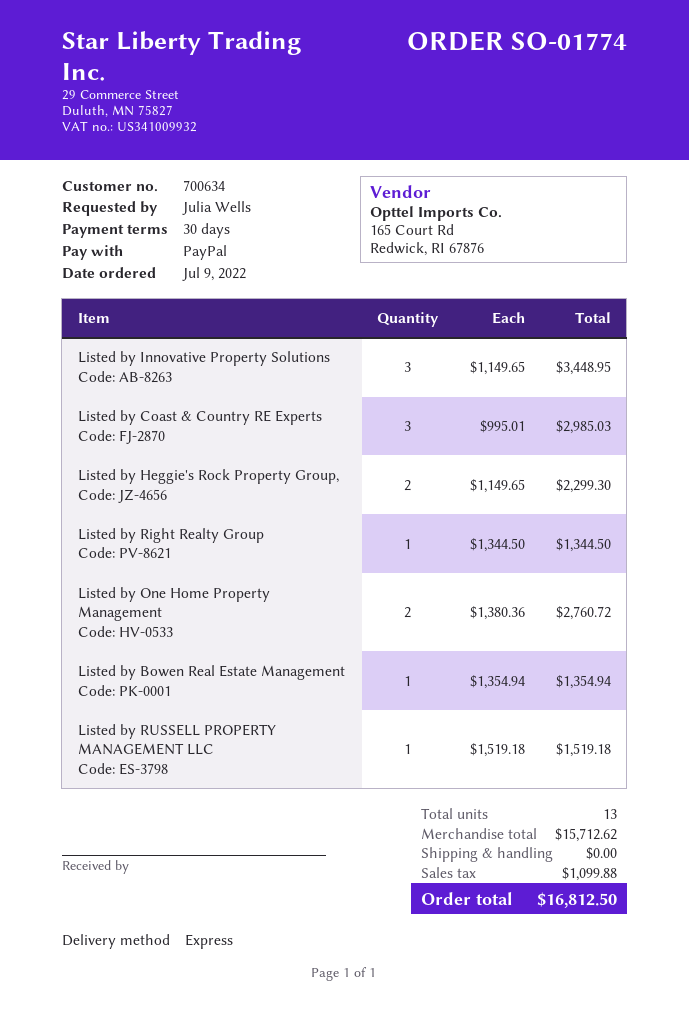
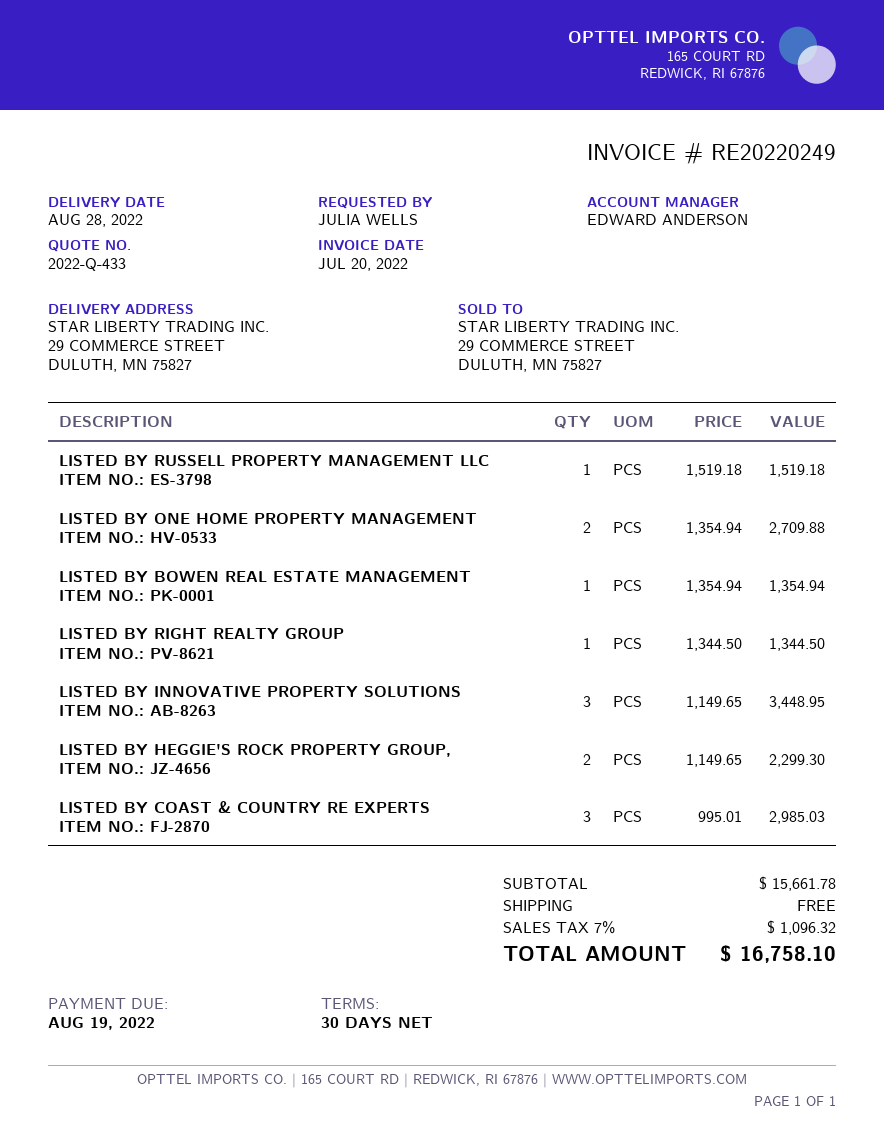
Listed by One Home Property Management: 2 x 1380.36 = 2760.72 -> 2 x 1354.94 = 2709.88
subtotal: 15712.62 -> 15661.78
tax: 1099.88 -> 1096.32
total: 16812.50 -> 16758.10

